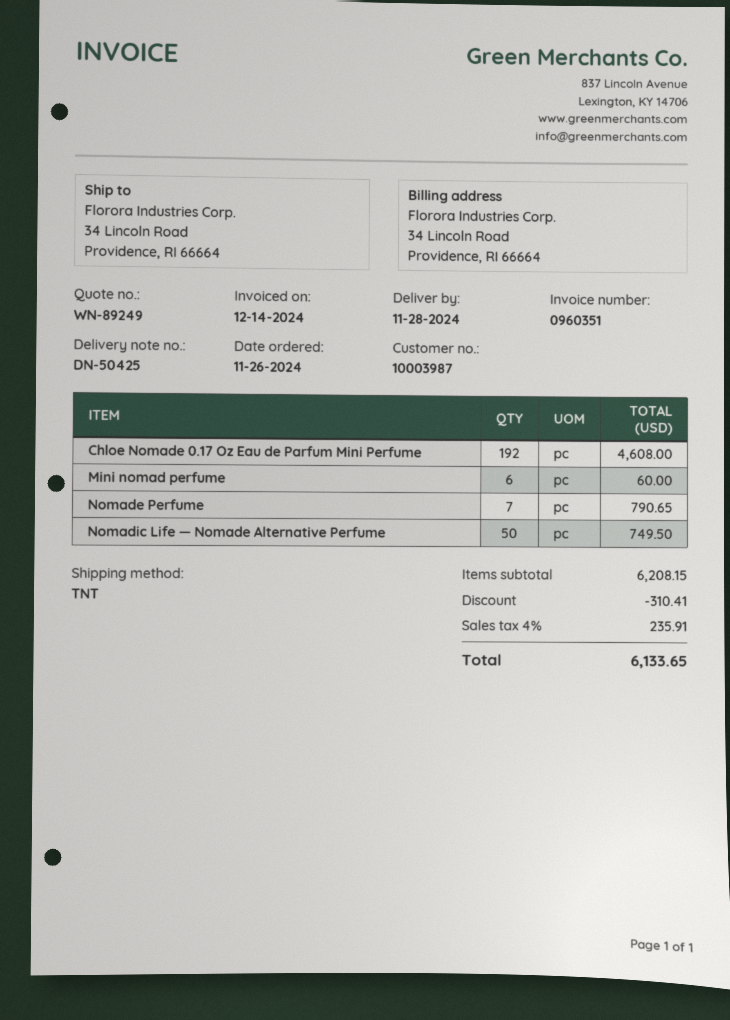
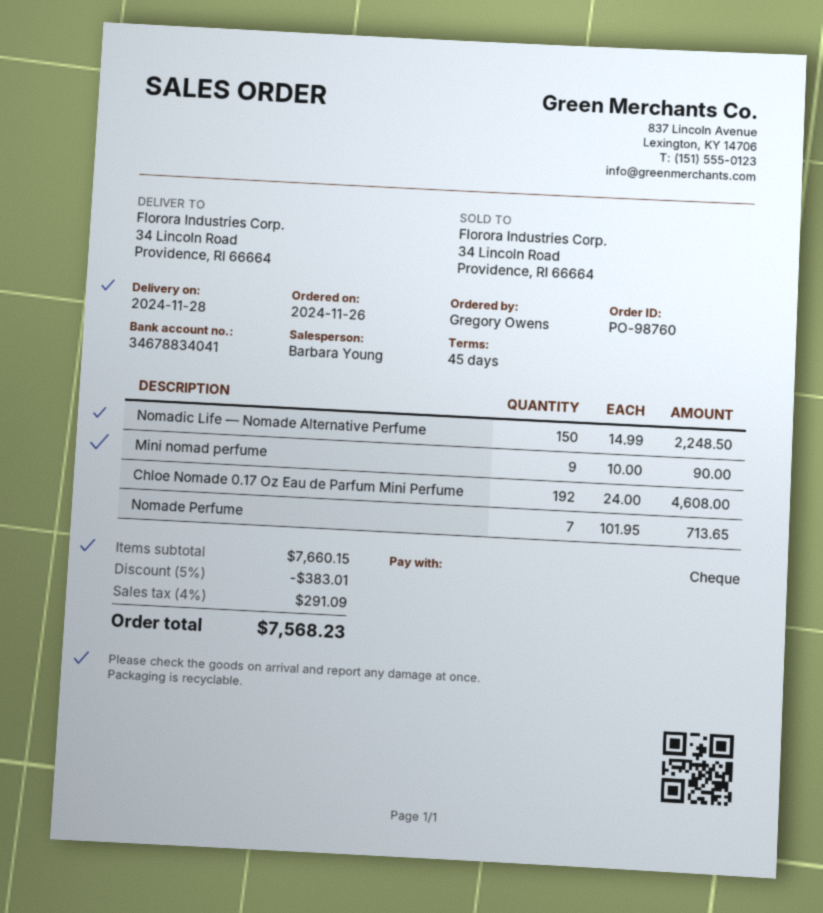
Mini nomad perfume: 6 for 60.00 -> 9 for 90.00
Nomade Perfume: 7 for 790.65 -> 7 for 713.65
Nomadic Life — Nomade Alternative Perfume: 50 for 749.50 -> 150 for 2248.50
subtotal: 6208.15 -> 7660.15
discount: 310.41 -> 383.01
tax: 4% = 235.91 -> 4% = 291.09
total: 6133.65 -> 7568.23

